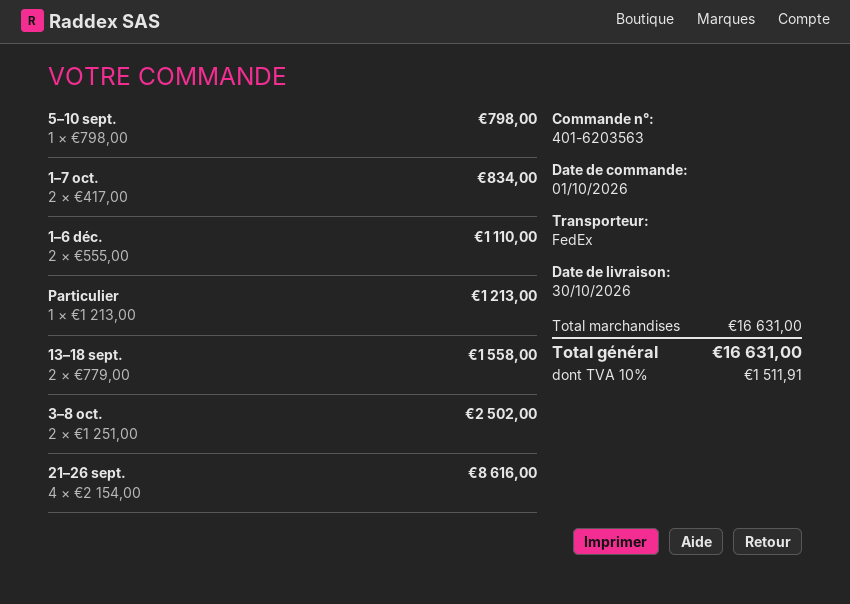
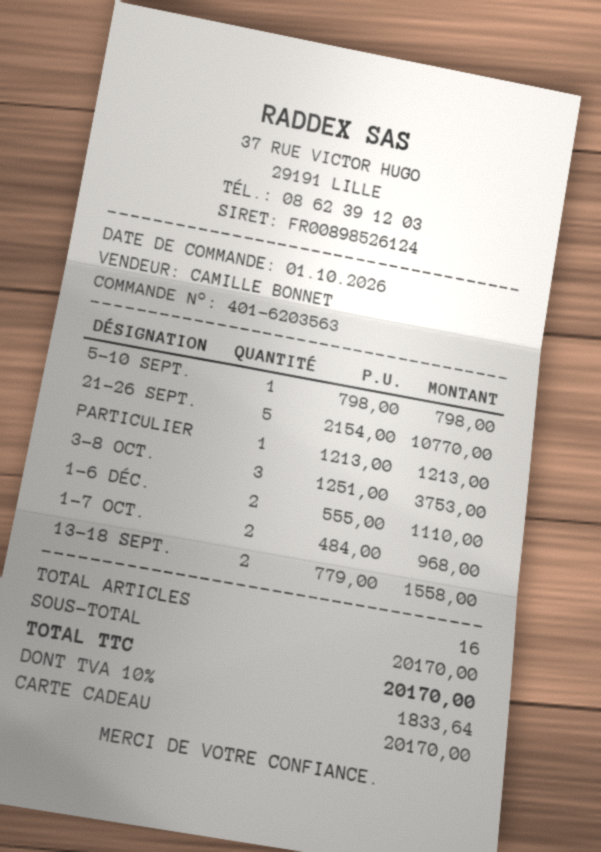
1–7 oct.: 2 x 417.00 = 834.00 -> 2 x 484.00 = 968.00
3–8 oct.: 2 x 1251.00 = 2502.00 -> 3 x 1251.00 = 3753.00
21–26 sept.: 4 x 2154.00 = 8616.00 -> 5 x 2154.00 = 10770.00
subtotal: 16631.00 -> 20170.00
tax: 10% = 1511.91 -> 10% = 1833.64
total: 16631.00 -> 20170.00

